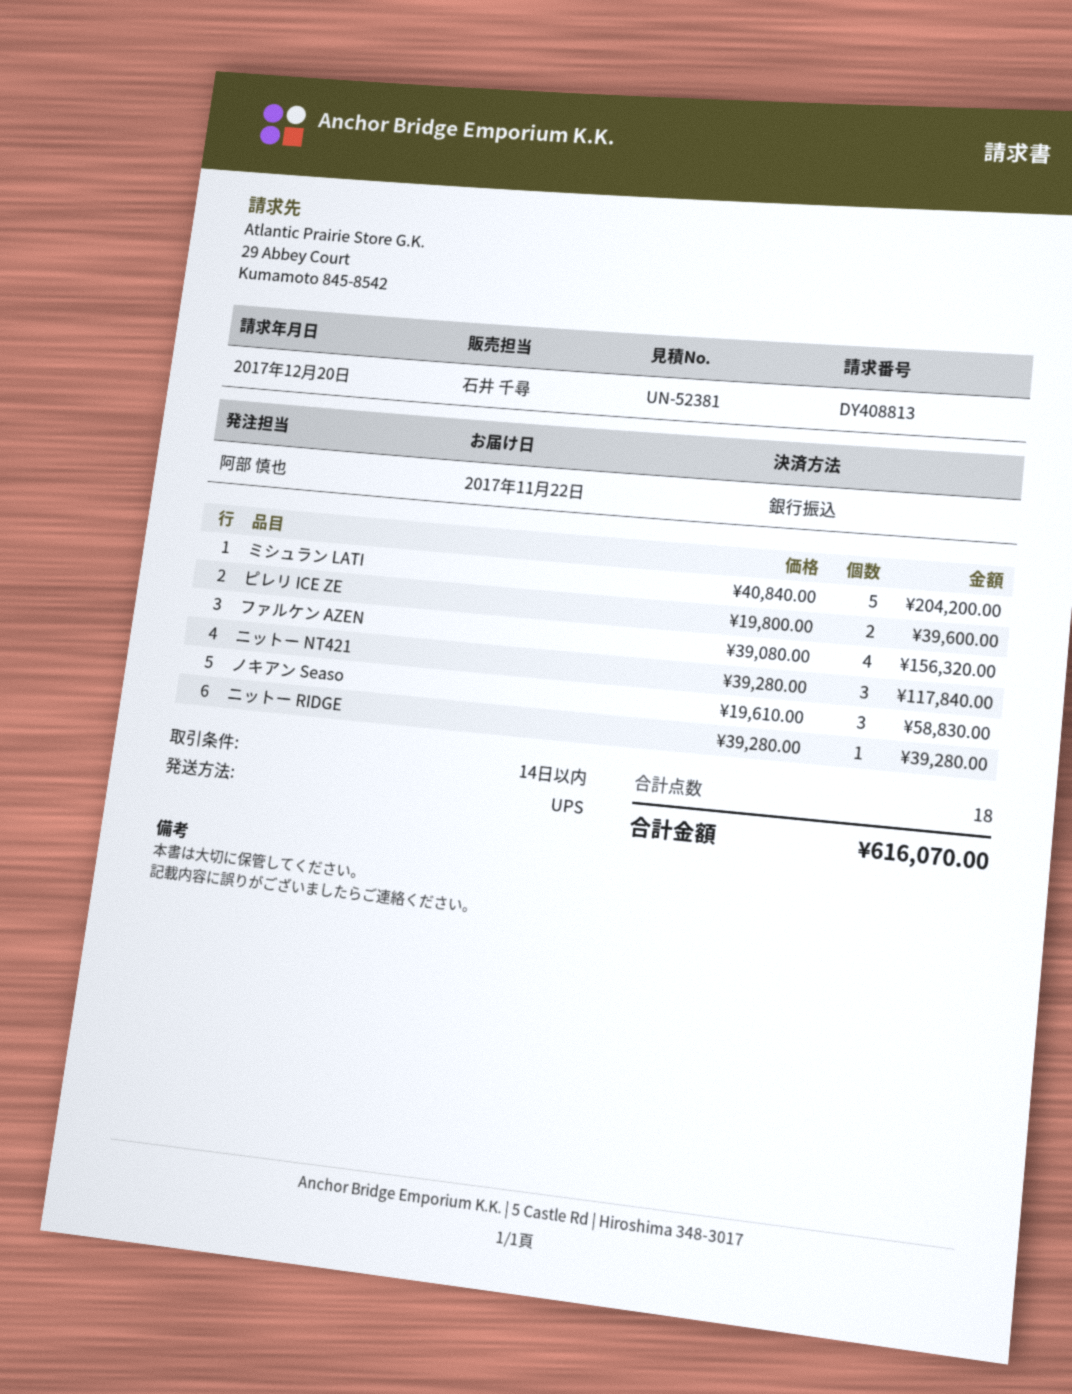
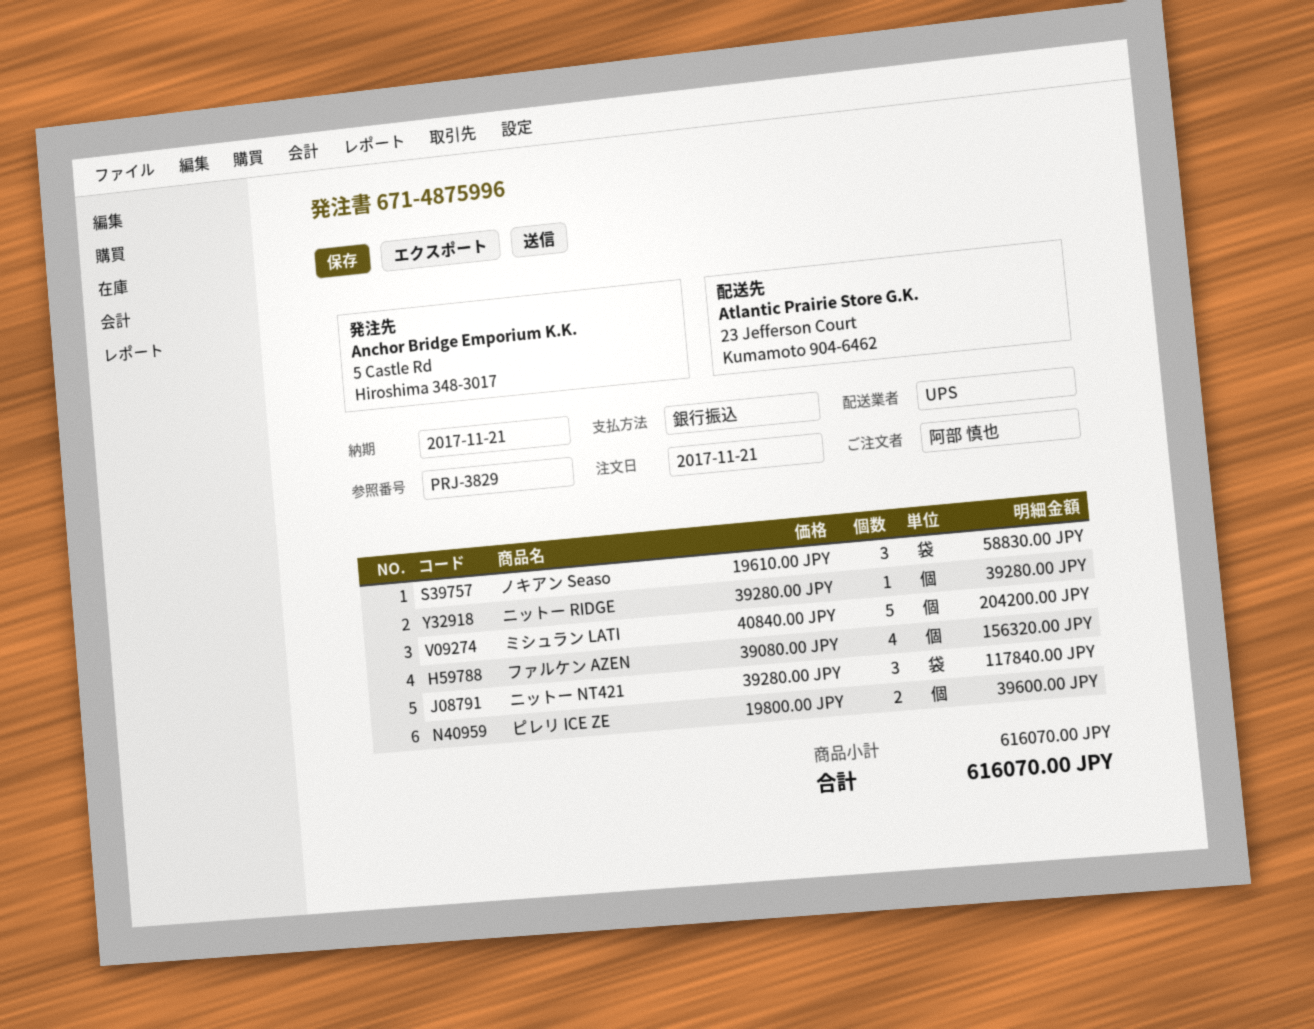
delivery date: 2017-11-22 -> 2017-11-21

